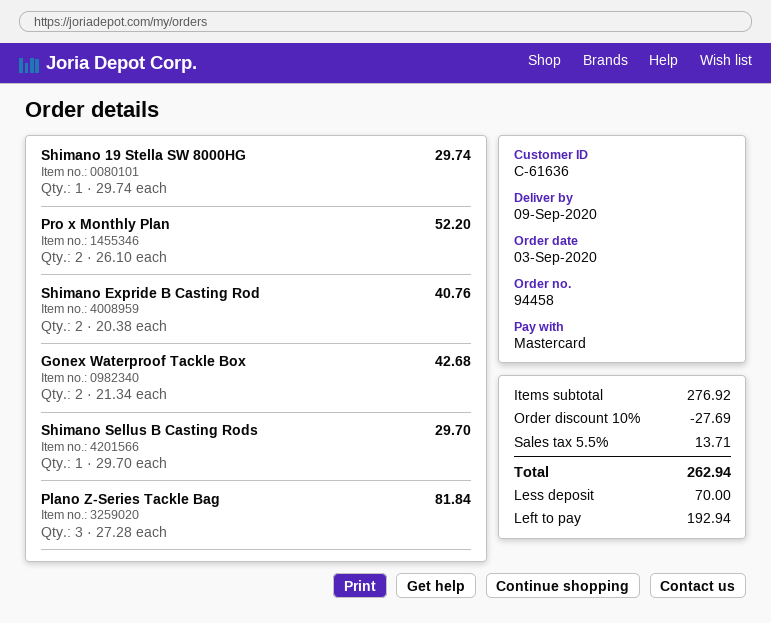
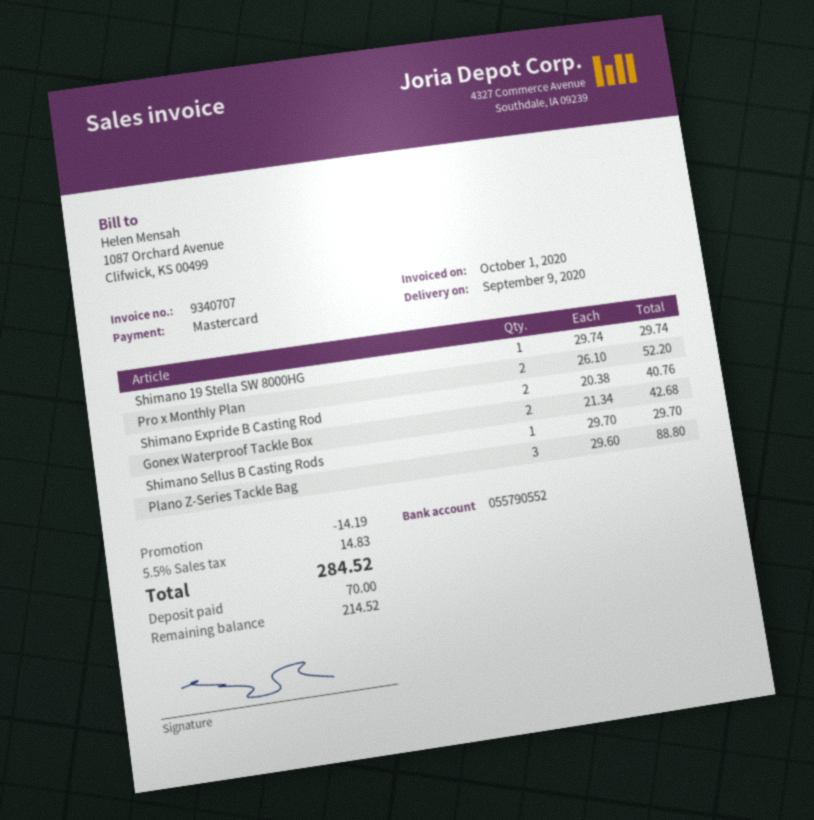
Plano Z-Series Tackle Bag: 3 x 27.28 = 81.84 -> 3 x 29.60 = 88.80
discount: 27.69 -> 14.19
tax: 5.5% = 13.71 -> 5.5% = 14.83
total: 262.94 -> 284.52
balance: 192.94 -> 214.52

